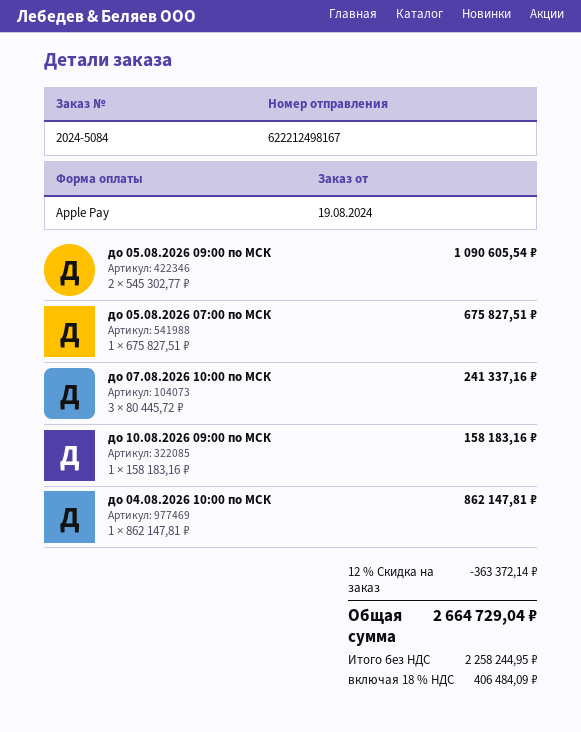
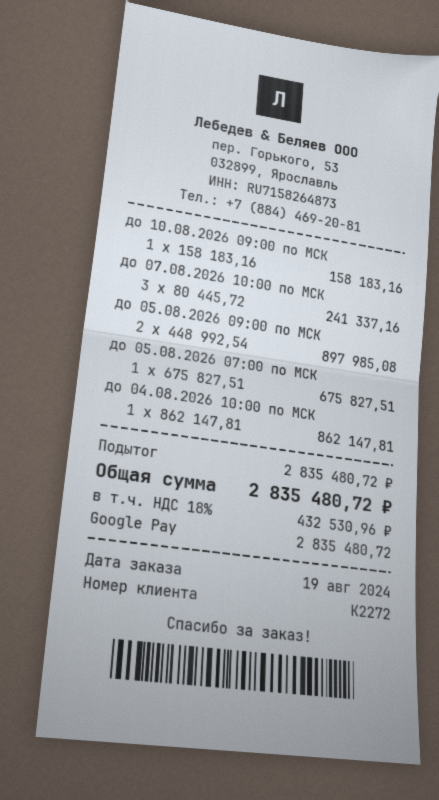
payment method: Apple Pay -> Google Pay
до 05.08.2026 09:00 по МСК: 2 x 545302.77 = 1090605.54 -> 2 x 448992.54 = 897985.08
discount: 12% = 363372.14 -> none
tax: 18% = 406484.09 -> 18% = 432530.96
total: 2664729.04 -> 2835480.72

